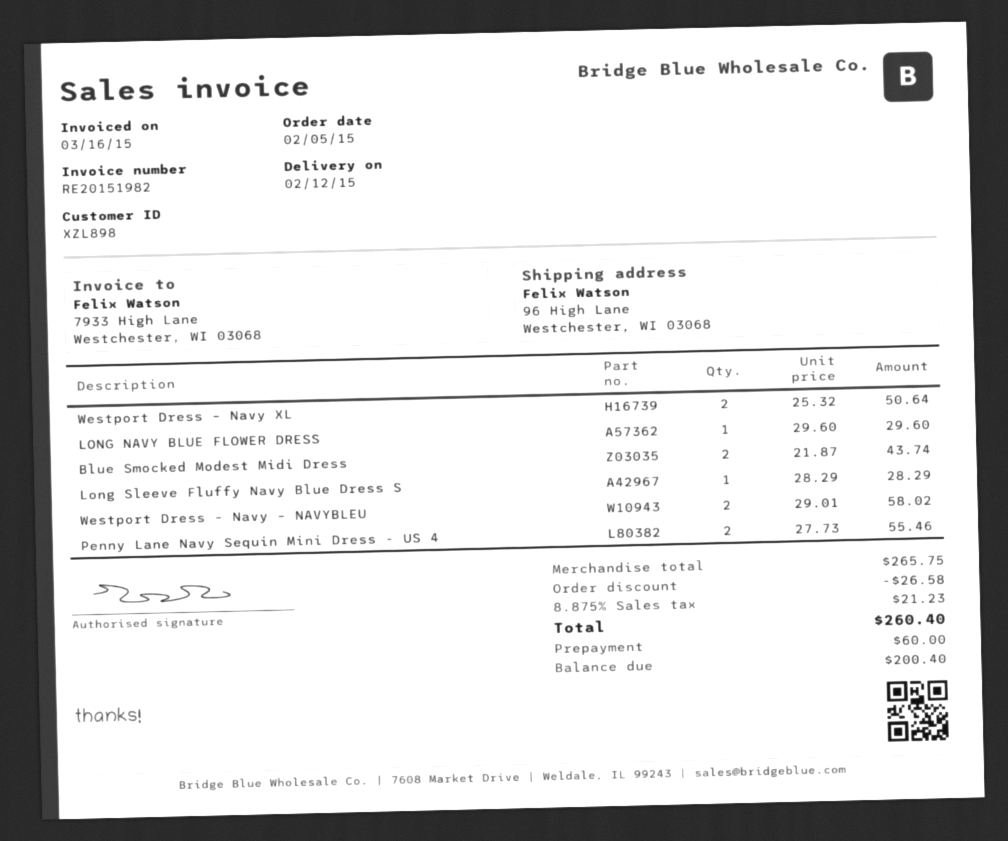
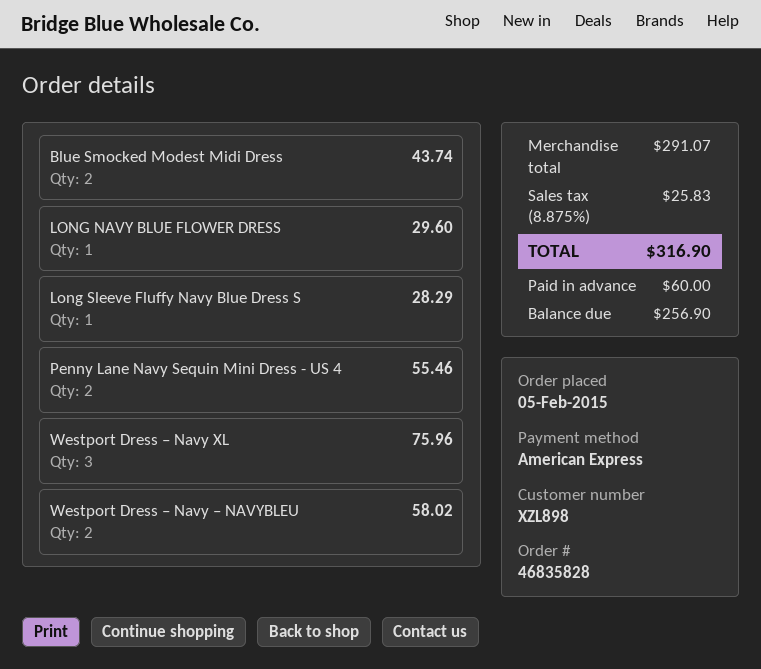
Westport Dress – Navy XL: 2 for 50.64 -> 3 for 75.96
subtotal: 265.75 -> 291.07
discount: 26.58 -> none
tax: 8.875% = 21.23 -> 8.875% = 25.83
total: 260.40 -> 316.90
balance: 200.40 -> 256.90

